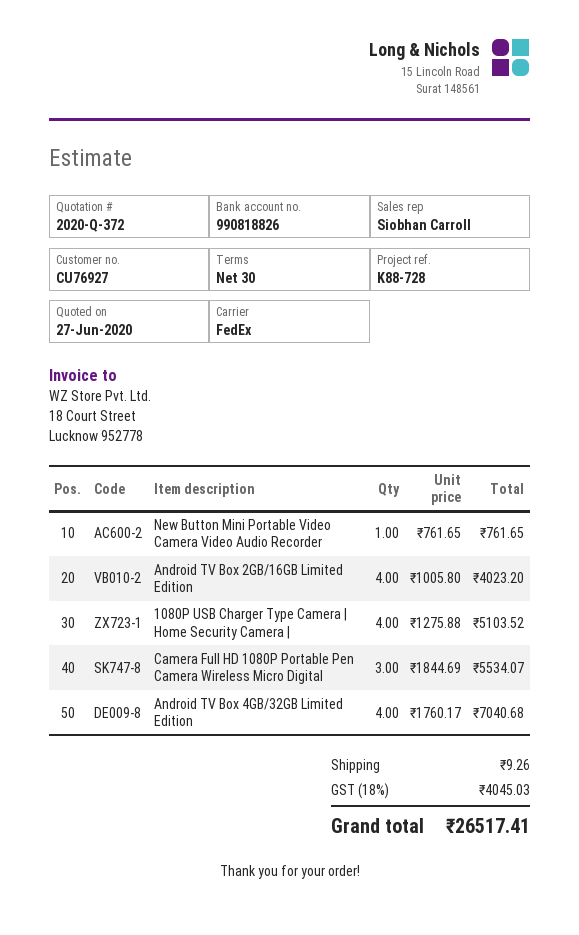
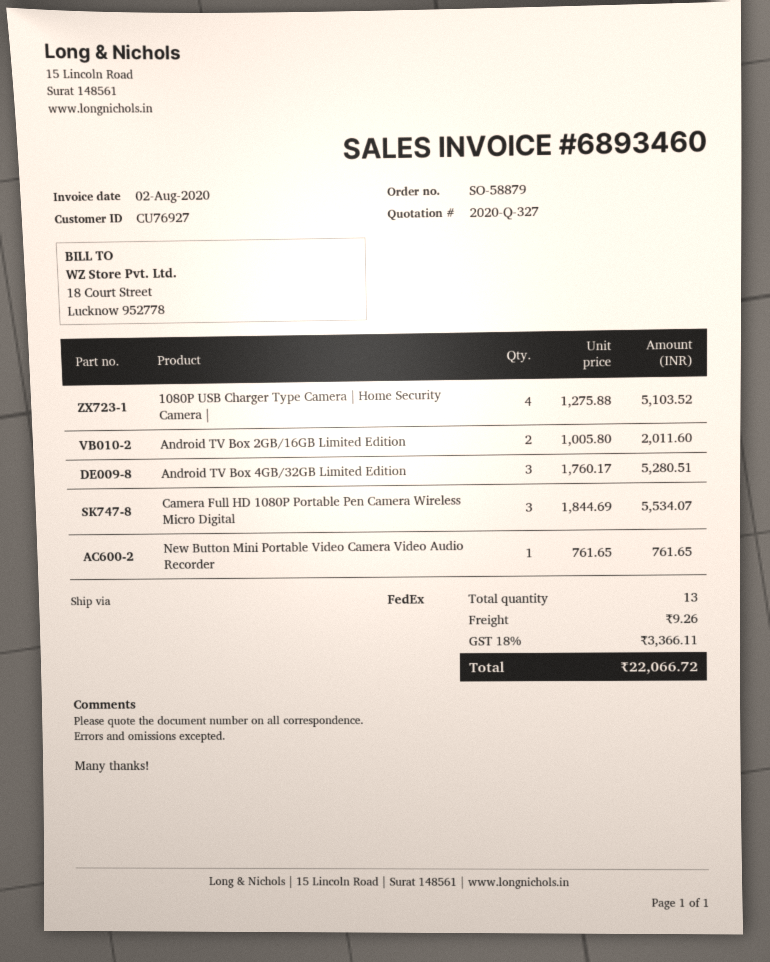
quote number: 2020-Q-372 -> 2020-Q-327
Android TV Box 2GB/16GB Limited Edition: 4 x 1005.80 = 4023.20 -> 2 x 1005.80 = 2011.60
Android TV Box 4GB/32GB Limited Edition: 4 x 1760.17 = 7040.68 -> 3 x 1760.17 = 5280.51
tax: 18% = 4045.03 -> 18% = 3366.11
total: 26517.41 -> 22066.72

